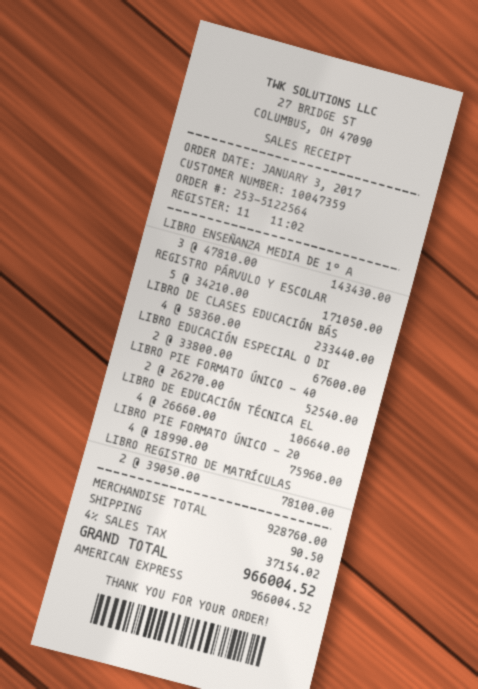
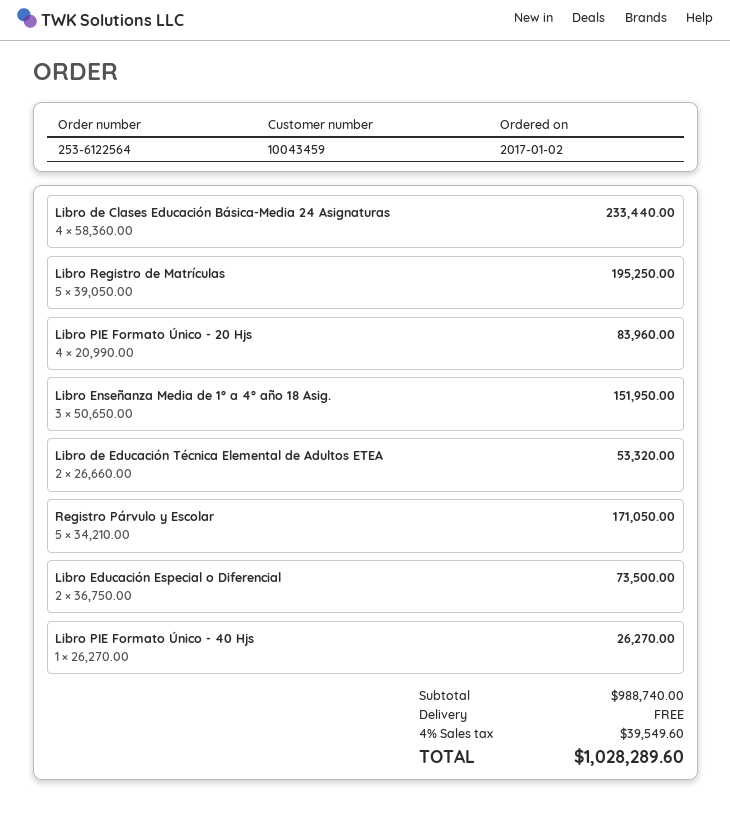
order number: 253-5122564 -> 253-6122564
order date: 2017-01-03 -> 2017-01-02
customer number: 10047359 -> 10043459
LIBRO ENSEÑANZA MEDIA DE 1° A: 3 x 47810.00 = 143430.00 -> 3 x 50650.00 = 151950.00
LIBRO EDUCACIÓN ESPECIAL O DI: 2 x 33800.00 = 67600.00 -> 2 x 36750.00 = 73500.00
LIBRO PIE FORMATO ÚNICO - 40: 2 x 26270.00 = 52540.00 -> 1 x 26270.00 = 26270.00
LIBRO DE EDUCACIÓN TÉCNICA EL: 4 x 26660.00 = 106640.00 -> 2 x 26660.00 = 53320.00
LIBRO PIE FORMATO ÚNICO - 20: 4 x 18990.00 = 75960.00 -> 4 x 20990.00 = 83960.00
LIBRO REGISTRO DE MATRÍCULAS: 2 x 39050.00 = 78100.00 -> 5 x 39050.00 = 195250.00
subtotal: 928760.00 -> 988740.00
shipping: 90.50 -> 0.00
tax: 4% = 37154.02 -> 4% = 39549.60
total: 966004.52 -> 1028289.60

